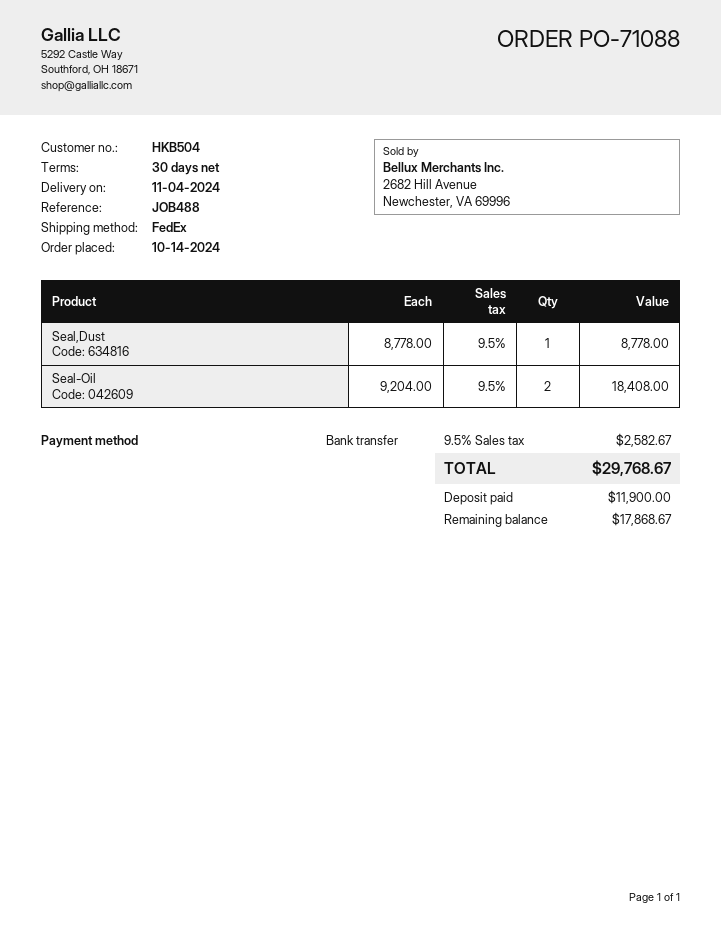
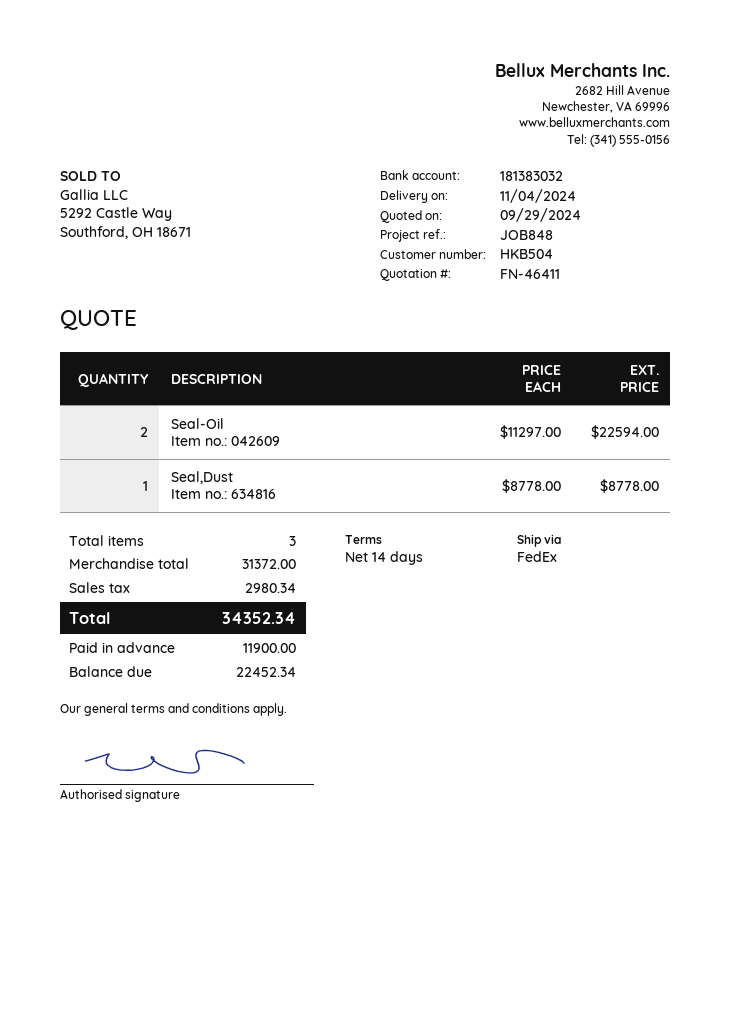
payment terms: 30 days -> 14 days
reference: JOB488 -> JOB848
Seal-Oil: 2 x 9204.00 = 18408.00 -> 2 x 11297.00 = 22594.00
tax: 2582.67 -> 2980.34
total: 29768.67 -> 34352.34
balance: 17868.67 -> 22452.34

